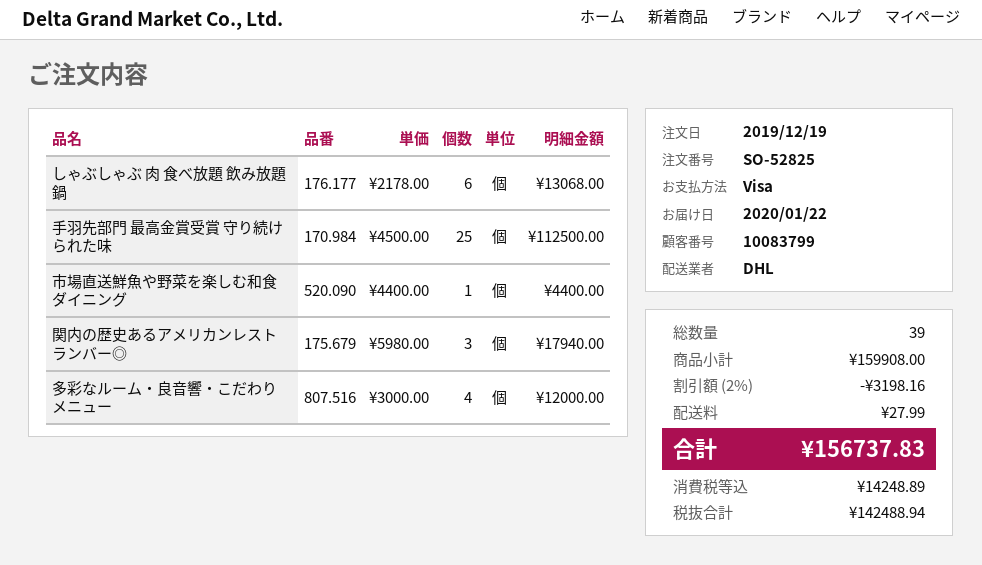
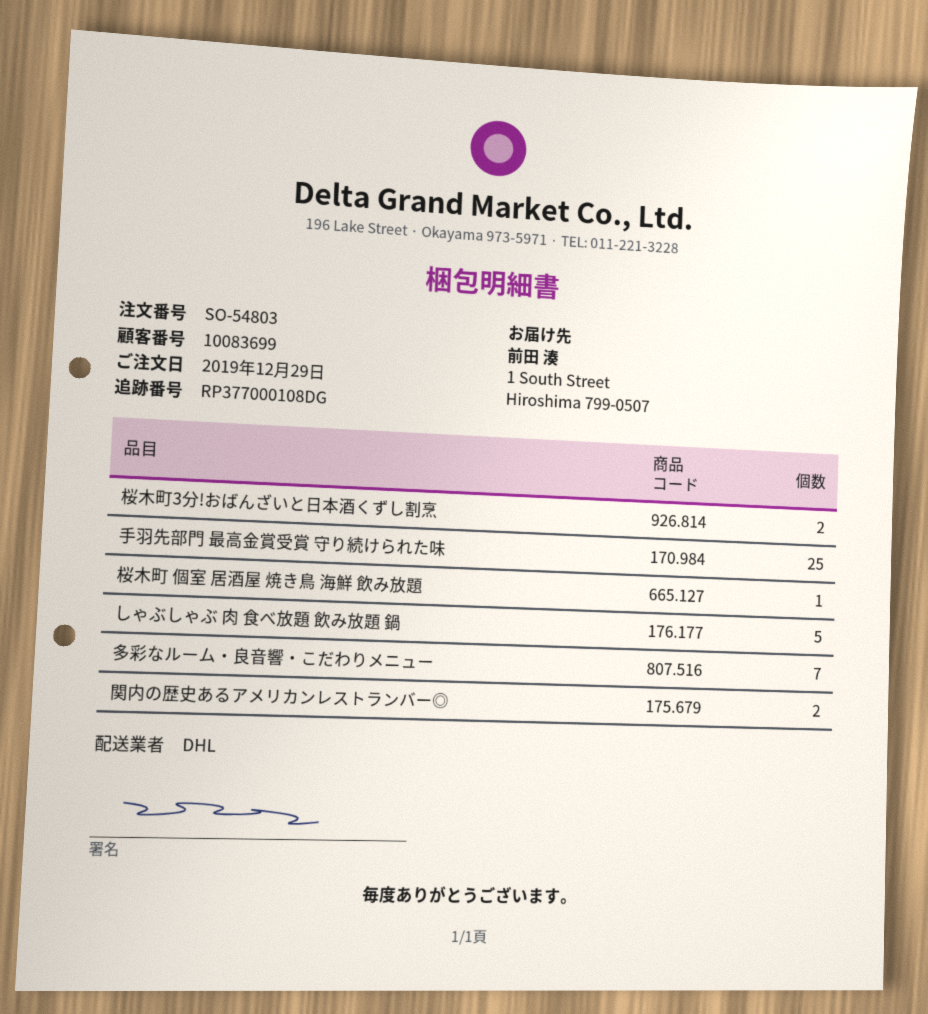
order number: SO-52825 -> SO-54803
order date: 2019-12-19 -> 2019-12-29
customer number: 10083799 -> 10083699
しゃぶしゃぶ 肉 食べ放題 飲み放題 鍋: 6 -> 5
市場直送鮮魚や野菜を楽しむ和食ダイニング: 1 -> none
関内の歴史あるアメリカンレストランバー◎: 3 -> 2
多彩なルーム・良音響・こだわりメニュー: 4 -> 7
桜木町3分!おばんざいと日本酒くずし割烹: none -> 2
桜木町 個室 居酒屋 焼き鳥 海鮮 飲み放題: none -> 1

